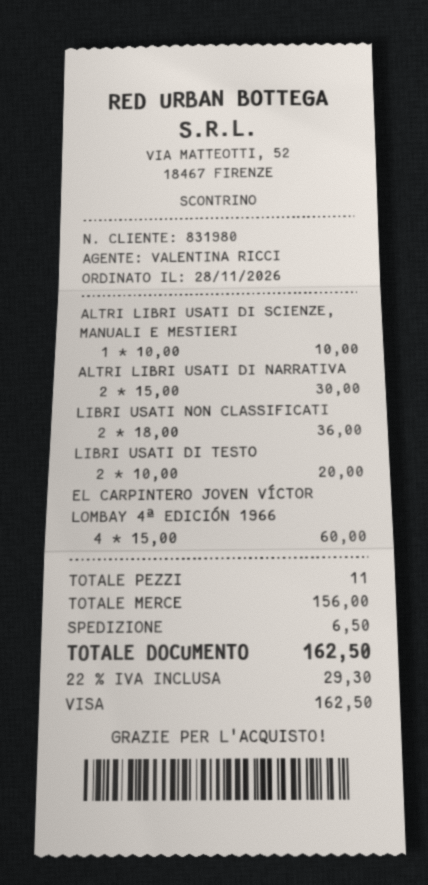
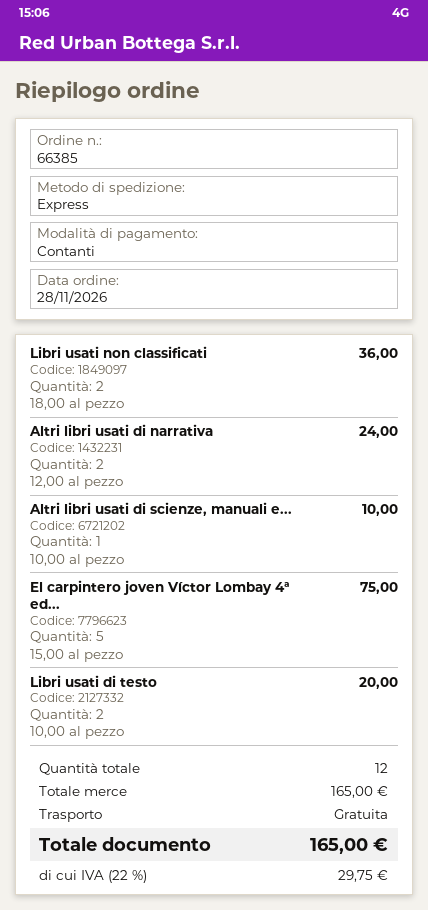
payment method: Visa -> cash
ALTRI LIBRI USATI DI NARRATIVA: 2 x 15.00 = 30.00 -> 2 x 12.00 = 24.00
EL CARPINTERO JOVEN VÍCTOR LOMBAY 4ª EDICIÓN 1966: 4 x 15.00 = 60.00 -> 5 x 15.00 = 75.00
total quantity: 11 -> 12
subtotal: 156.00 -> 165.00
shipping: 6.50 -> 0.00
tax: 22% = 29.30 -> 22% = 29.75
total: 162.50 -> 165.00

